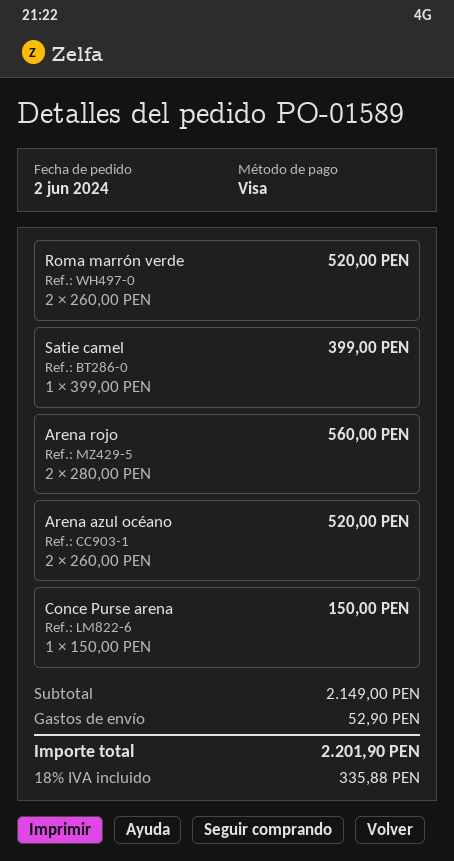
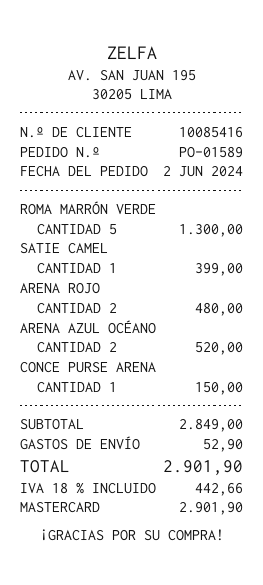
payment method: Visa -> Mastercard
Roma marrón verde: 2 for 520.00 -> 5 for 1300.00
Arena rojo: 2 for 560.00 -> 2 for 480.00
subtotal: 2149.00 -> 2849.00
tax: 18% = 335.88 -> 18% = 442.66
total: 2201.90 -> 2901.90

